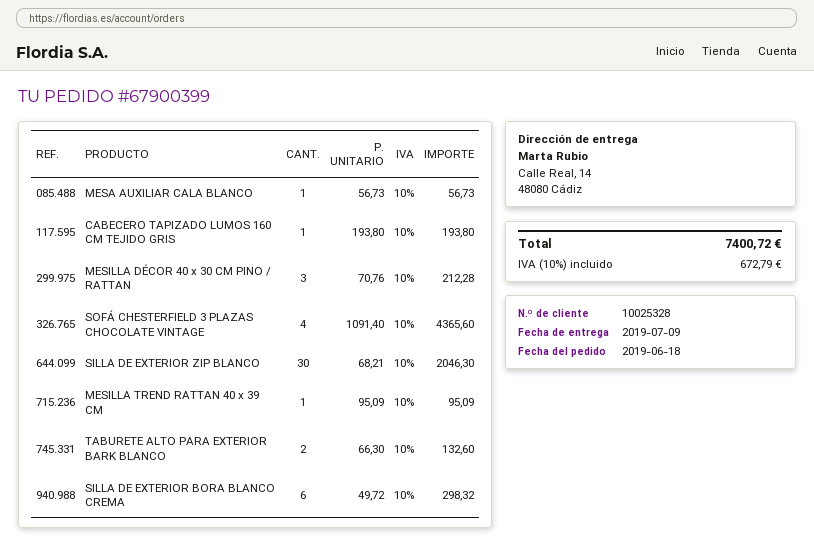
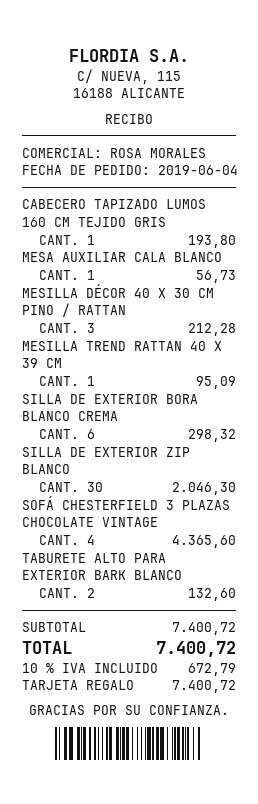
order date: 2019-06-18 -> 2019-06-04

